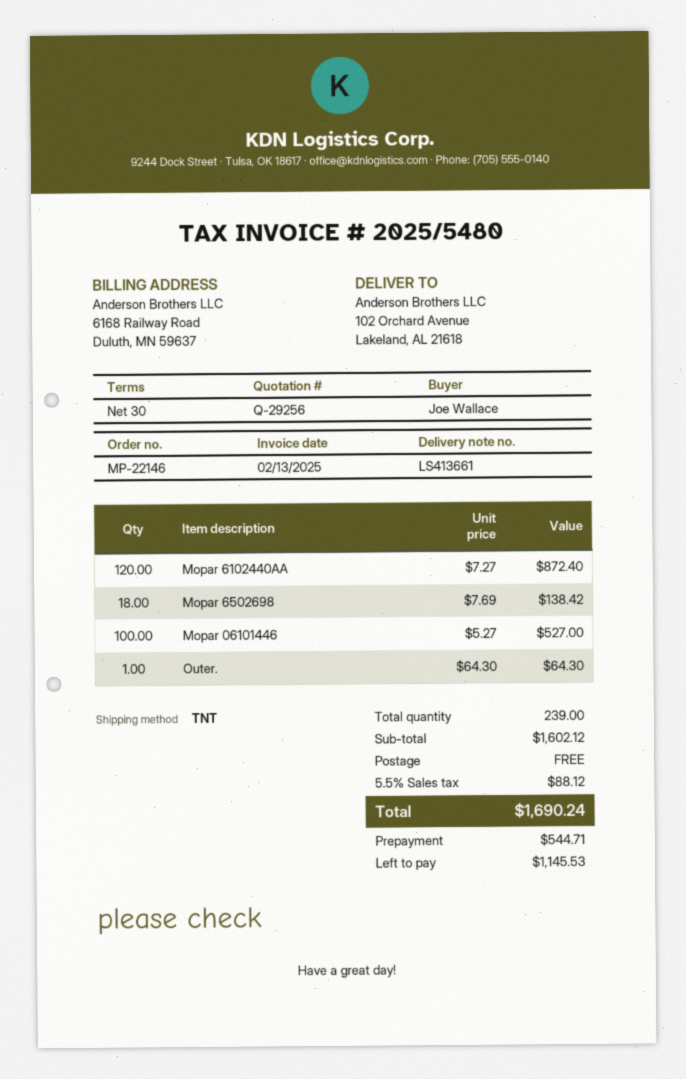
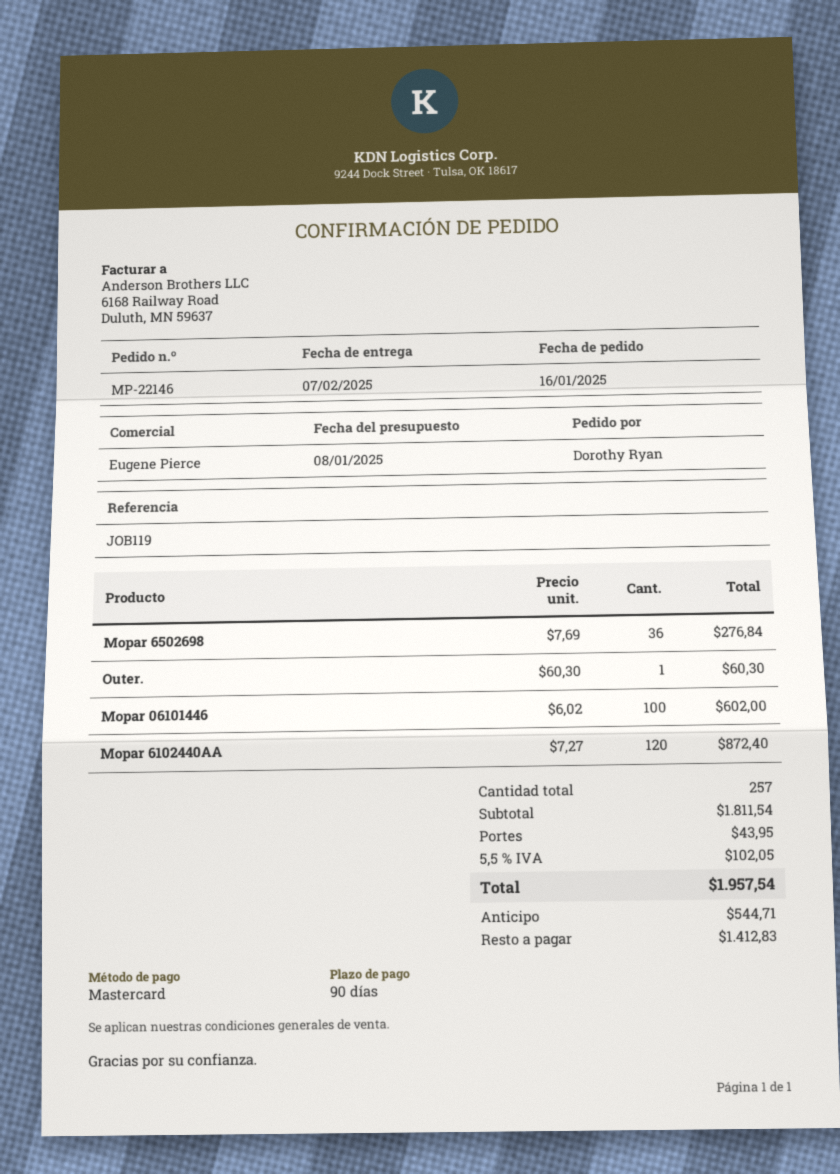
payment terms: 30 days -> 90 days
ordered by: Joe Wallace -> Dorothy Ryan
Mopar 6502698: 18 x 7.69 = 138.42 -> 36 x 7.69 = 276.84
Mopar 06101446: 100 x 5.27 = 527.00 -> 100 x 6.02 = 602.00
Outer.: 1 x 64.30 = 64.30 -> 1 x 60.30 = 60.30
total quantity: 239 -> 257
subtotal: 1602.12 -> 1811.54
shipping: 0.00 -> 43.95
tax: 5.5% = 88.12 -> 5.5% = 102.05
total: 1690.24 -> 1957.54
balance: 1145.53 -> 1412.83

